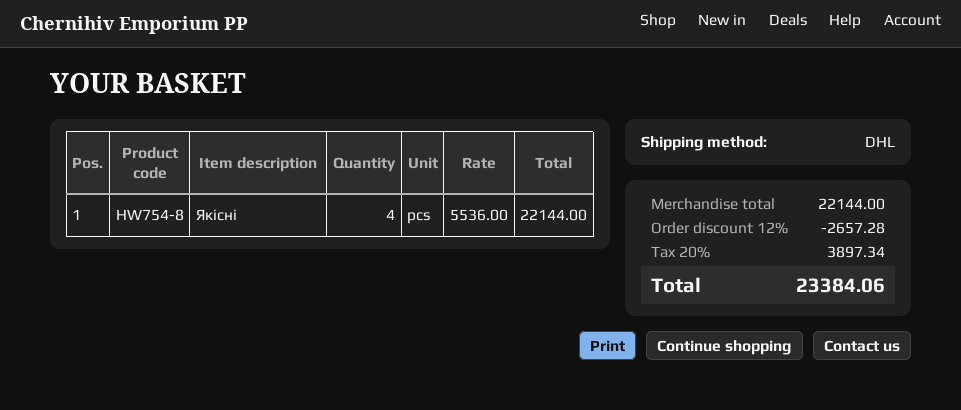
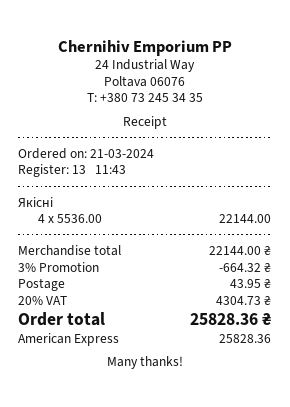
discount: 12% = 2657.28 -> 3% = 664.32
shipping: none -> 43.95
tax: 20% = 3897.34 -> 20% = 4304.73
total: 23384.06 -> 25828.36

